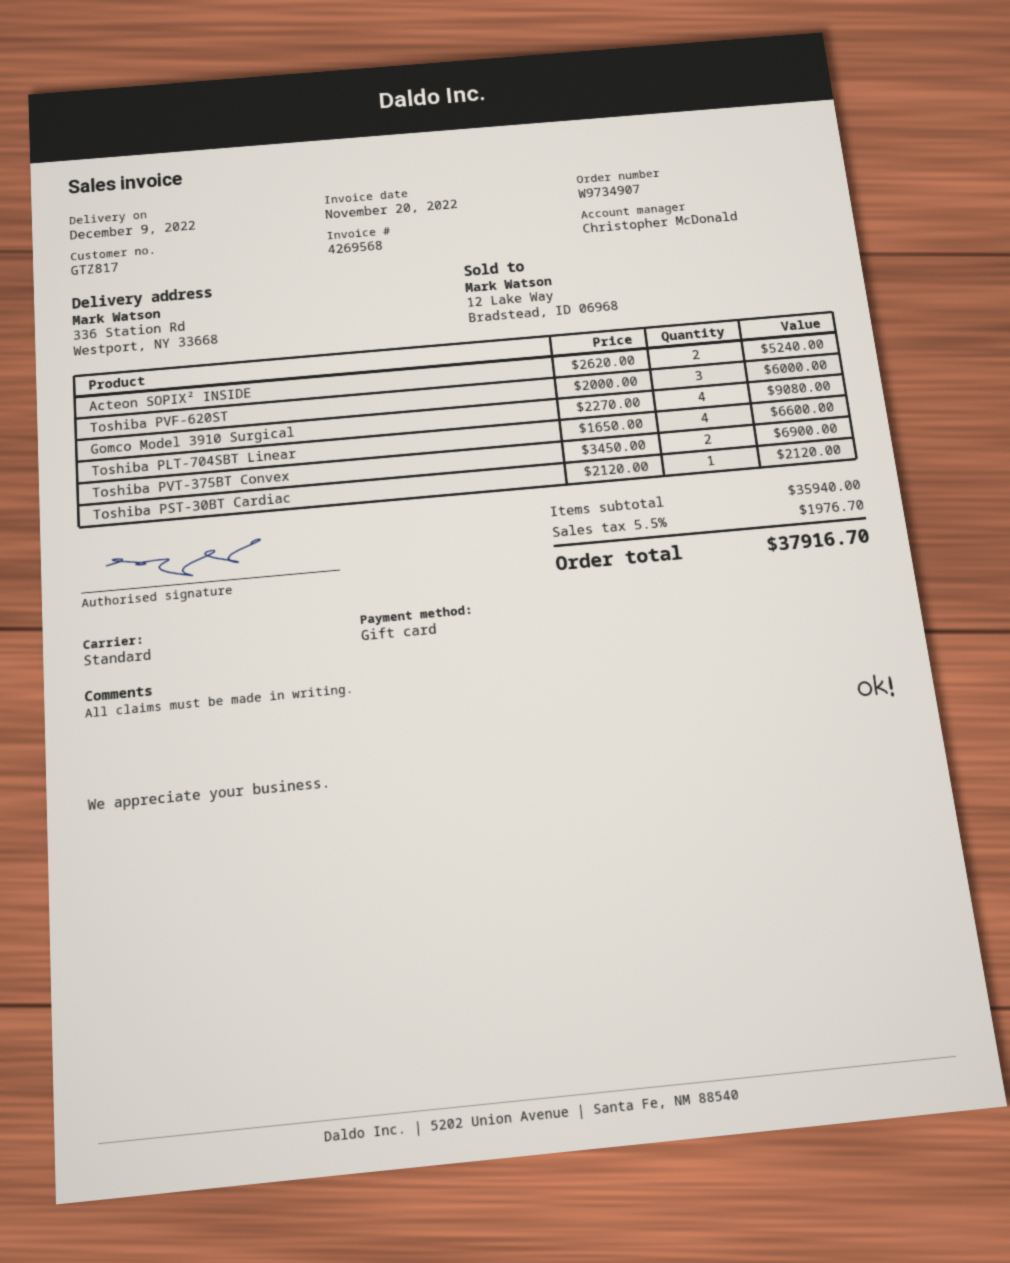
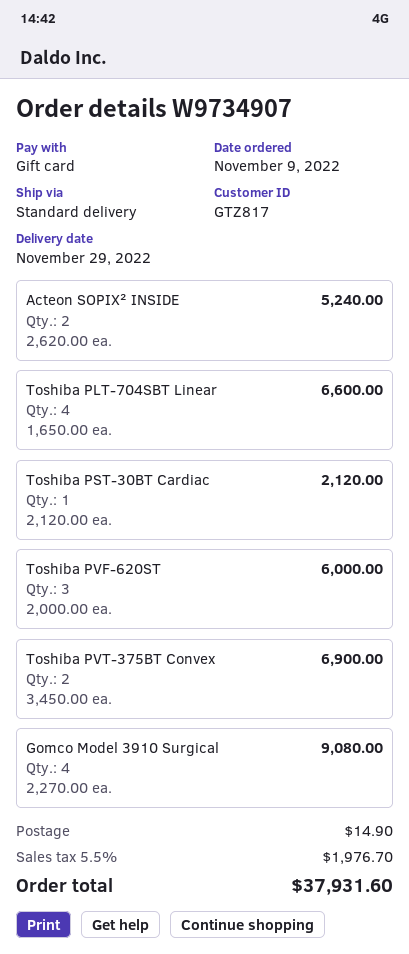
delivery date: 2022-12-09 -> 2022-11-29
shipping: none -> 14.90
total: 37916.70 -> 37931.60

